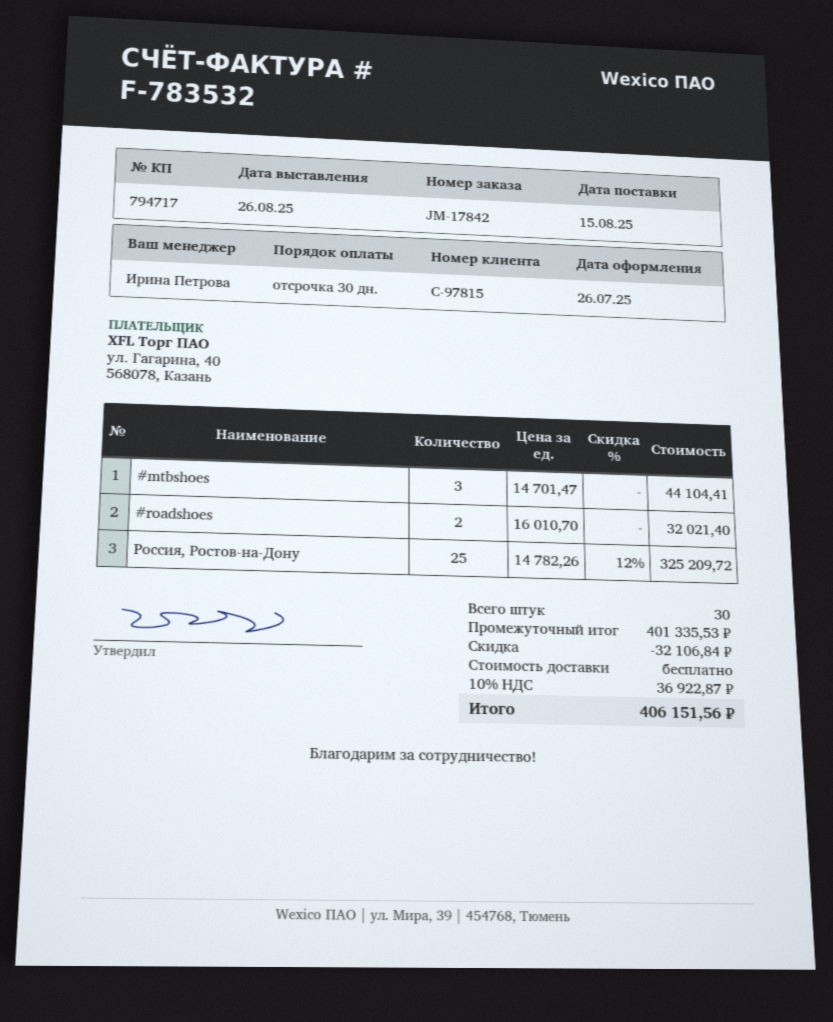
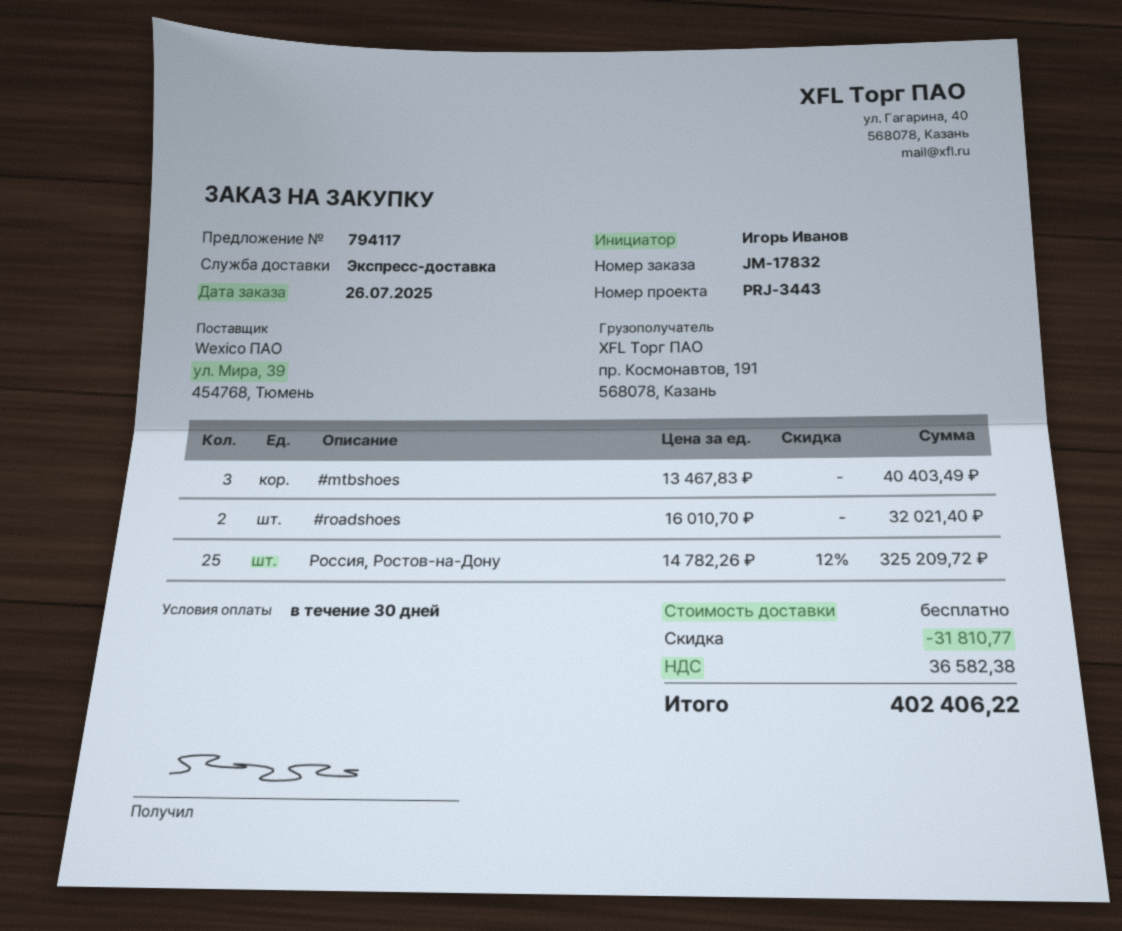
quote number: 794717 -> 794117
order number: JM-17842 -> JM-17832
#mtbshoes: 3 x 14701.47 = 44104.41 -> 3 x 13467.83 = 40403.49
discount: 32106.84 -> 31810.77
tax: 36922.87 -> 36582.38
total: 406151.56 -> 402406.22

